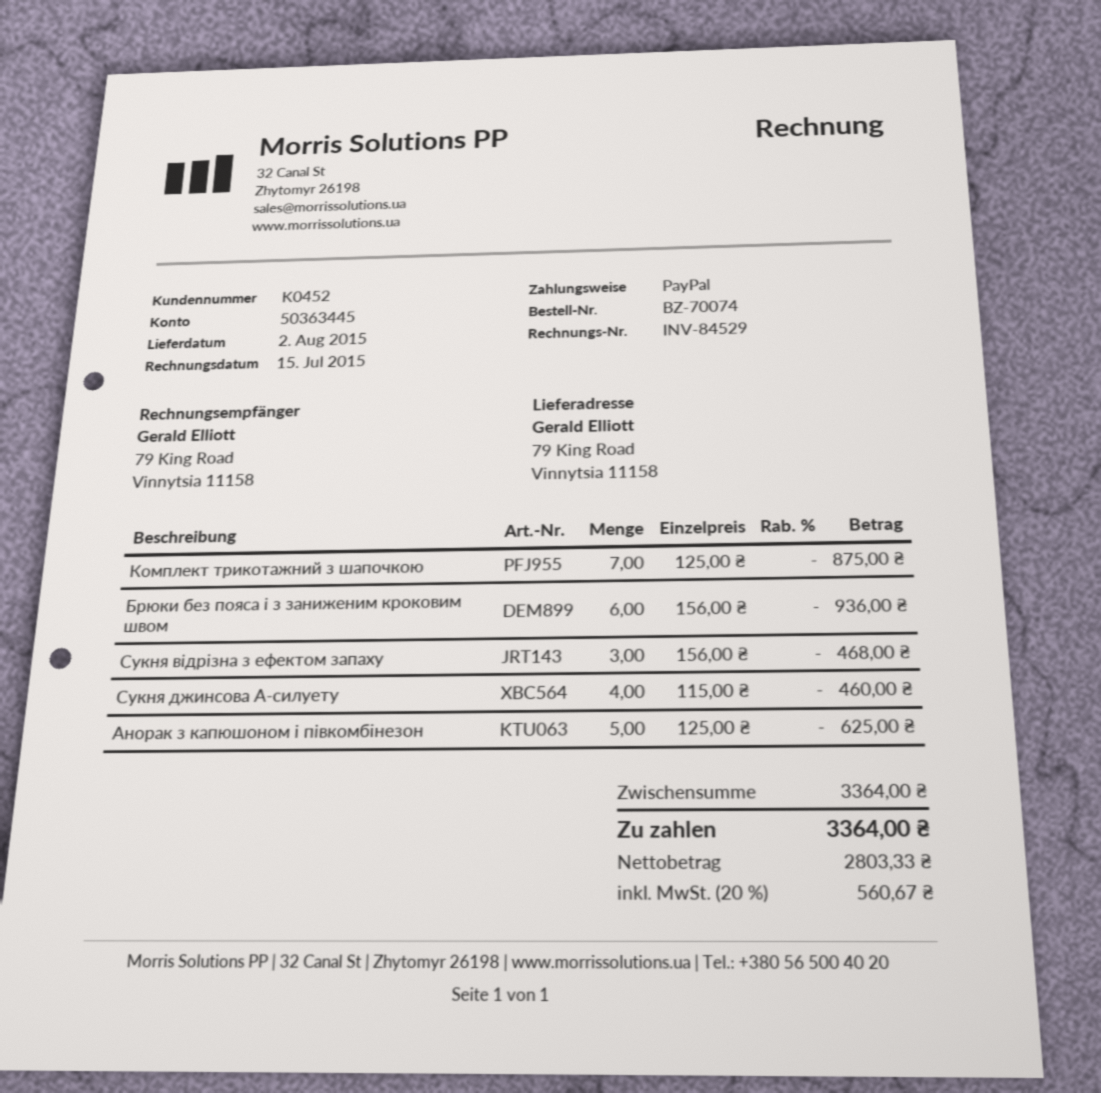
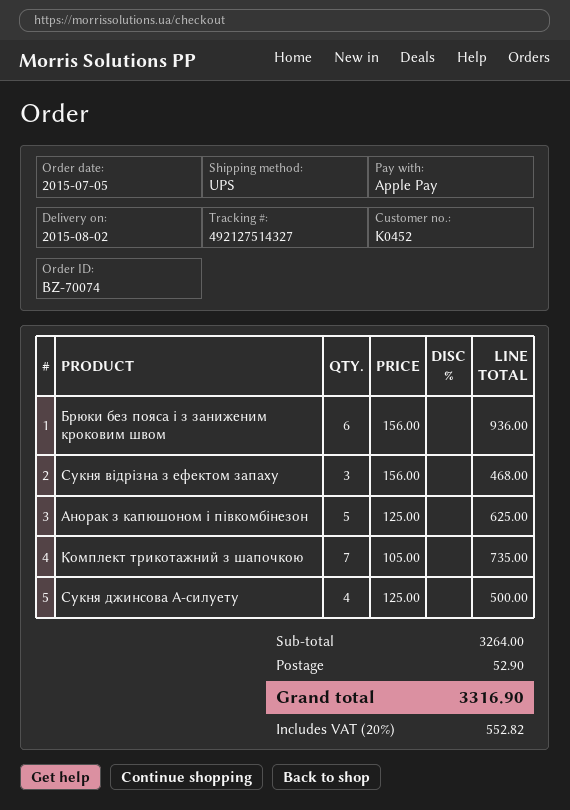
payment method: PayPal -> Apple Pay
Комплект трикотажний з шапочкою: 7 x 125.00 = 875.00 -> 7 x 105.00 = 735.00
Сукня джинсова А-силуету: 4 x 115.00 = 460.00 -> 4 x 125.00 = 500.00
subtotal: 3364.00 -> 3264.00
shipping: none -> 52.90
tax: 20% = 560.67 -> 20% = 552.82
total: 3364.00 -> 3316.90

